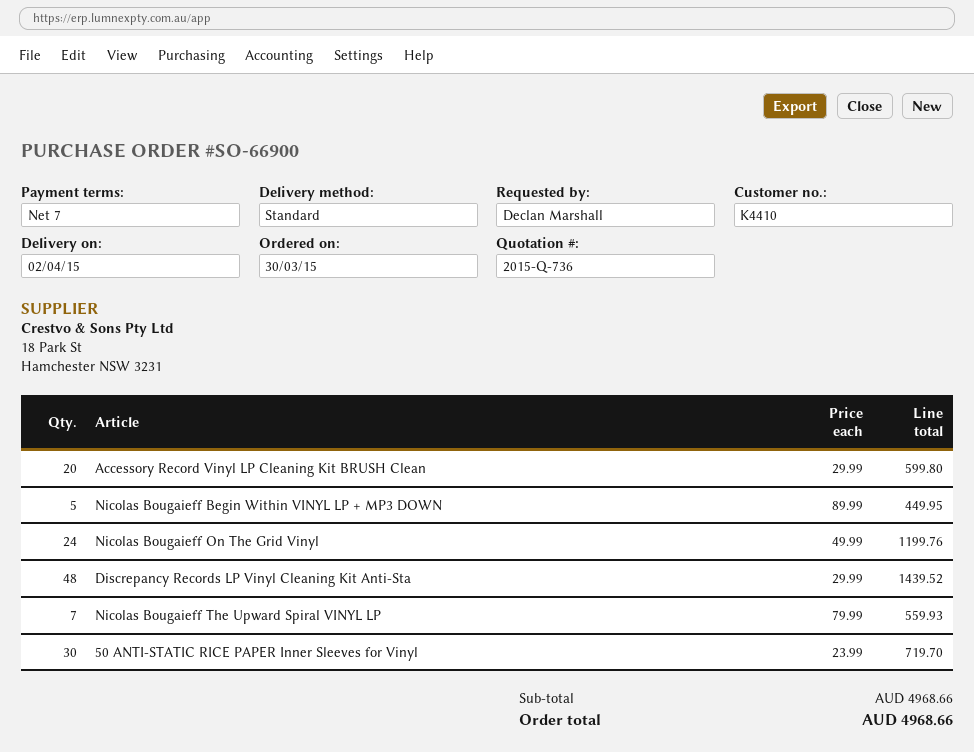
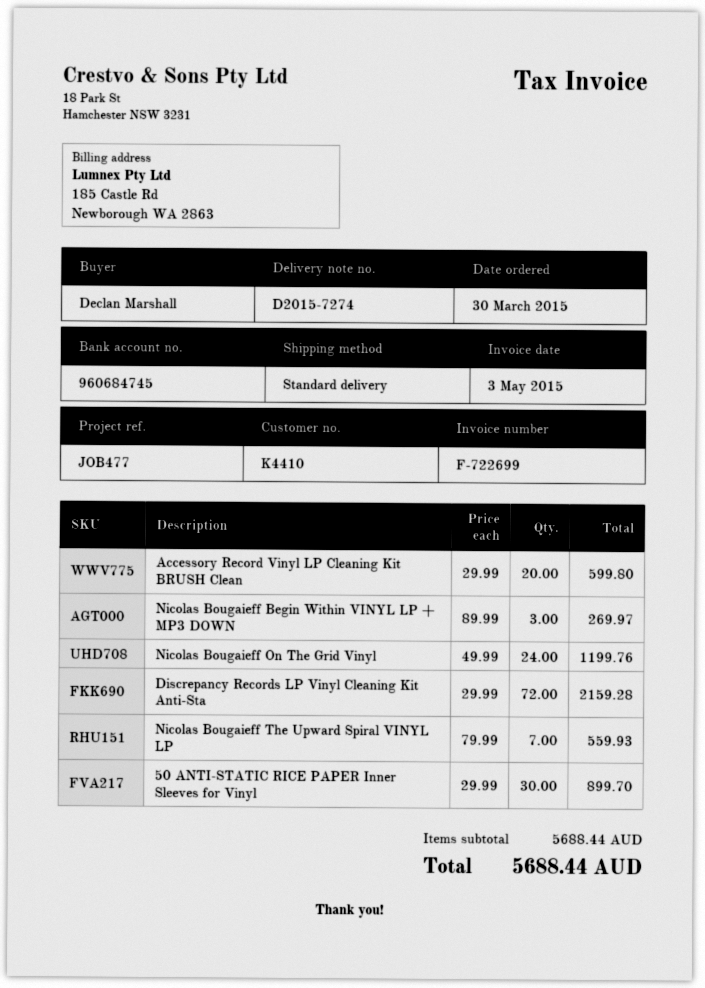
Nicolas Bougaieff Begin Within VINYL LP + MP3 DOWN: 5 x 89.99 = 449.95 -> 3 x 89.99 = 269.97
Discrepancy Records LP Vinyl Cleaning Kit Anti-Sta: 48 x 29.99 = 1439.52 -> 72 x 29.99 = 2159.28
50 ANTI-STATIC RICE PAPER Inner Sleeves for Vinyl: 30 x 23.99 = 719.70 -> 30 x 29.99 = 899.70
subtotal: 4968.66 -> 5688.44
total: 4968.66 -> 5688.44

